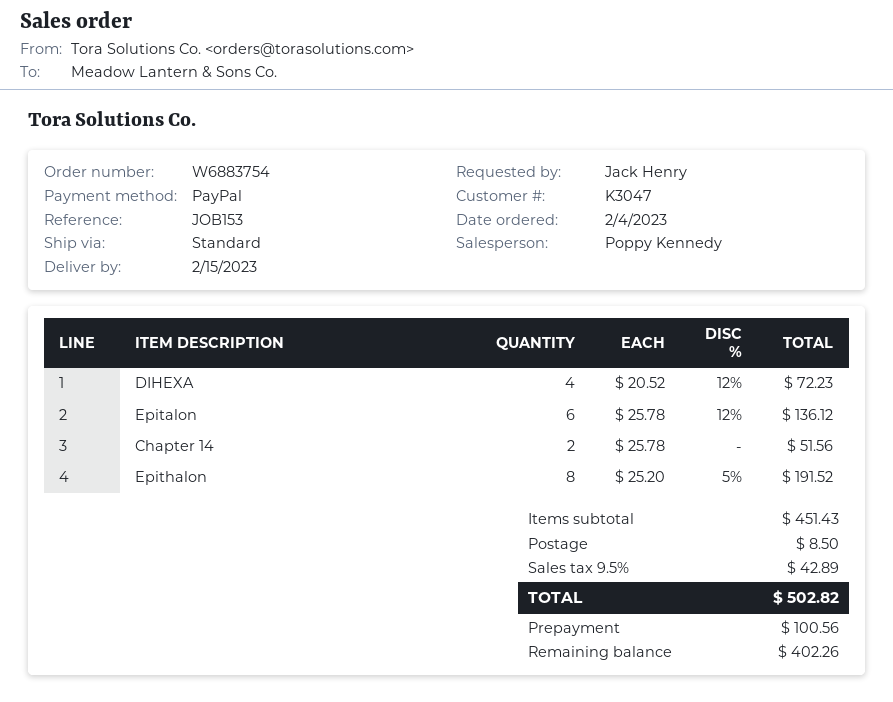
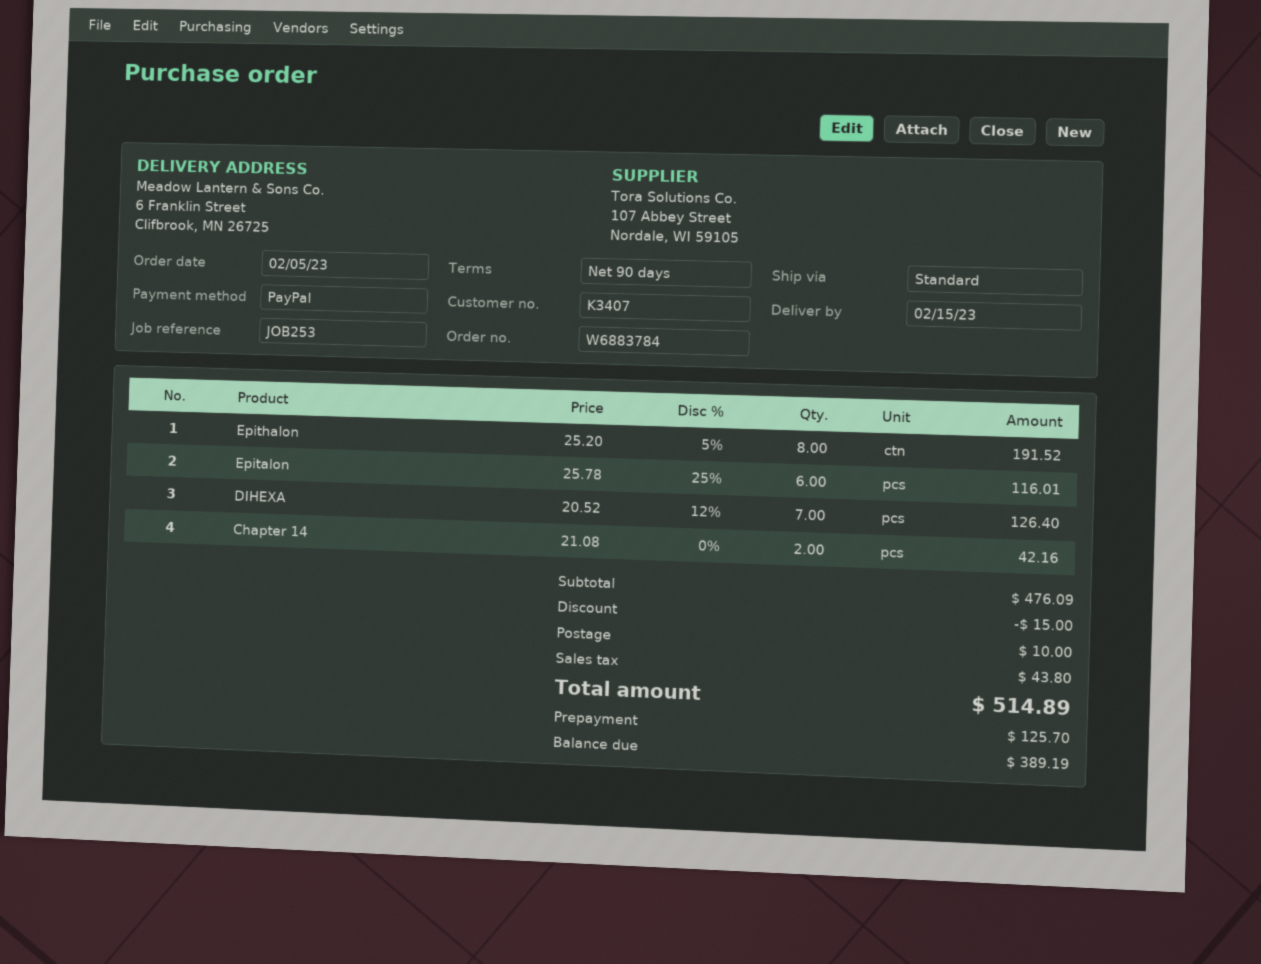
order number: W6883754 -> W6883784
order date: 2023-02-04 -> 2023-02-05
customer number: K3047 -> K3407
reference: JOB153 -> JOB253
DIHEXA: 4 x 20.52 - 12% = 72.23 -> 7 x 20.52 - 12% = 126.40
Epitalon: 6 x 25.78 - 12% = 136.12 -> 6 x 25.78 - 25% = 116.01
Chapter 14: 2 x 25.78 = 51.56 -> 2 x 21.08 = 42.16
subtotal: 451.43 -> 476.09
discount: none -> 15.00
shipping: 8.50 -> 10.00
tax: 42.89 -> 43.80
total: 502.82 -> 514.89
deposit: 100.56 -> 125.70
balance: 402.26 -> 389.19

